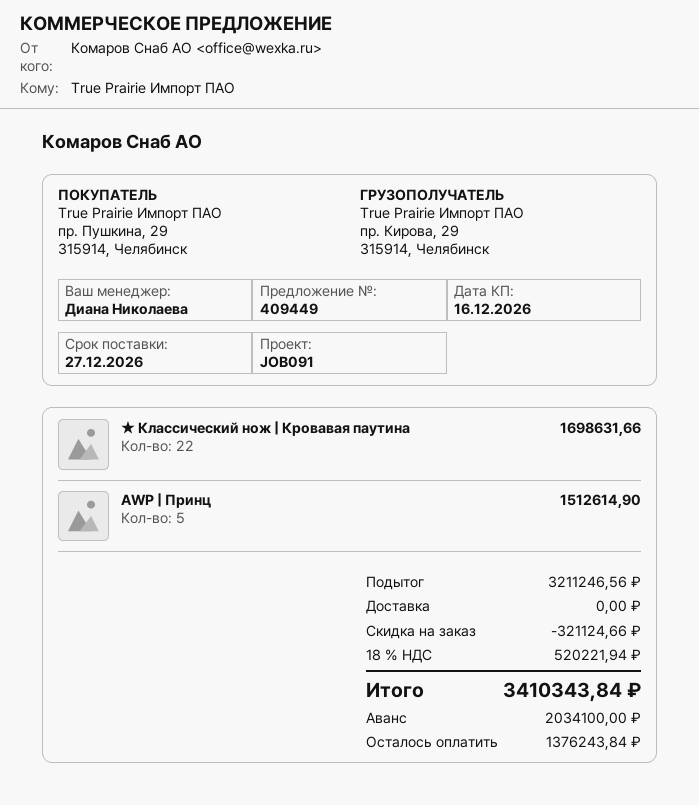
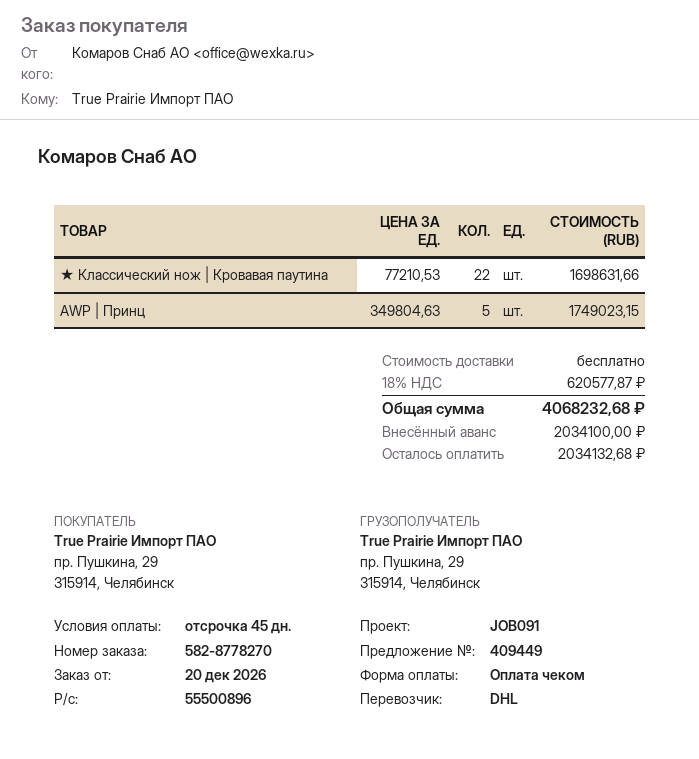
ship to: пр. Кирова, 29, 315914, Челябинск -> пр. Пушкина, 29, 315914, Челябинск
AWP | Принц: 5 for 1512614.90 -> 5 for 1749023.15
discount: 321124.66 -> none
tax: 18% = 520221.94 -> 18% = 620577.87
total: 3410343.84 -> 4068232.68
balance: 1376243.84 -> 2034132.68

